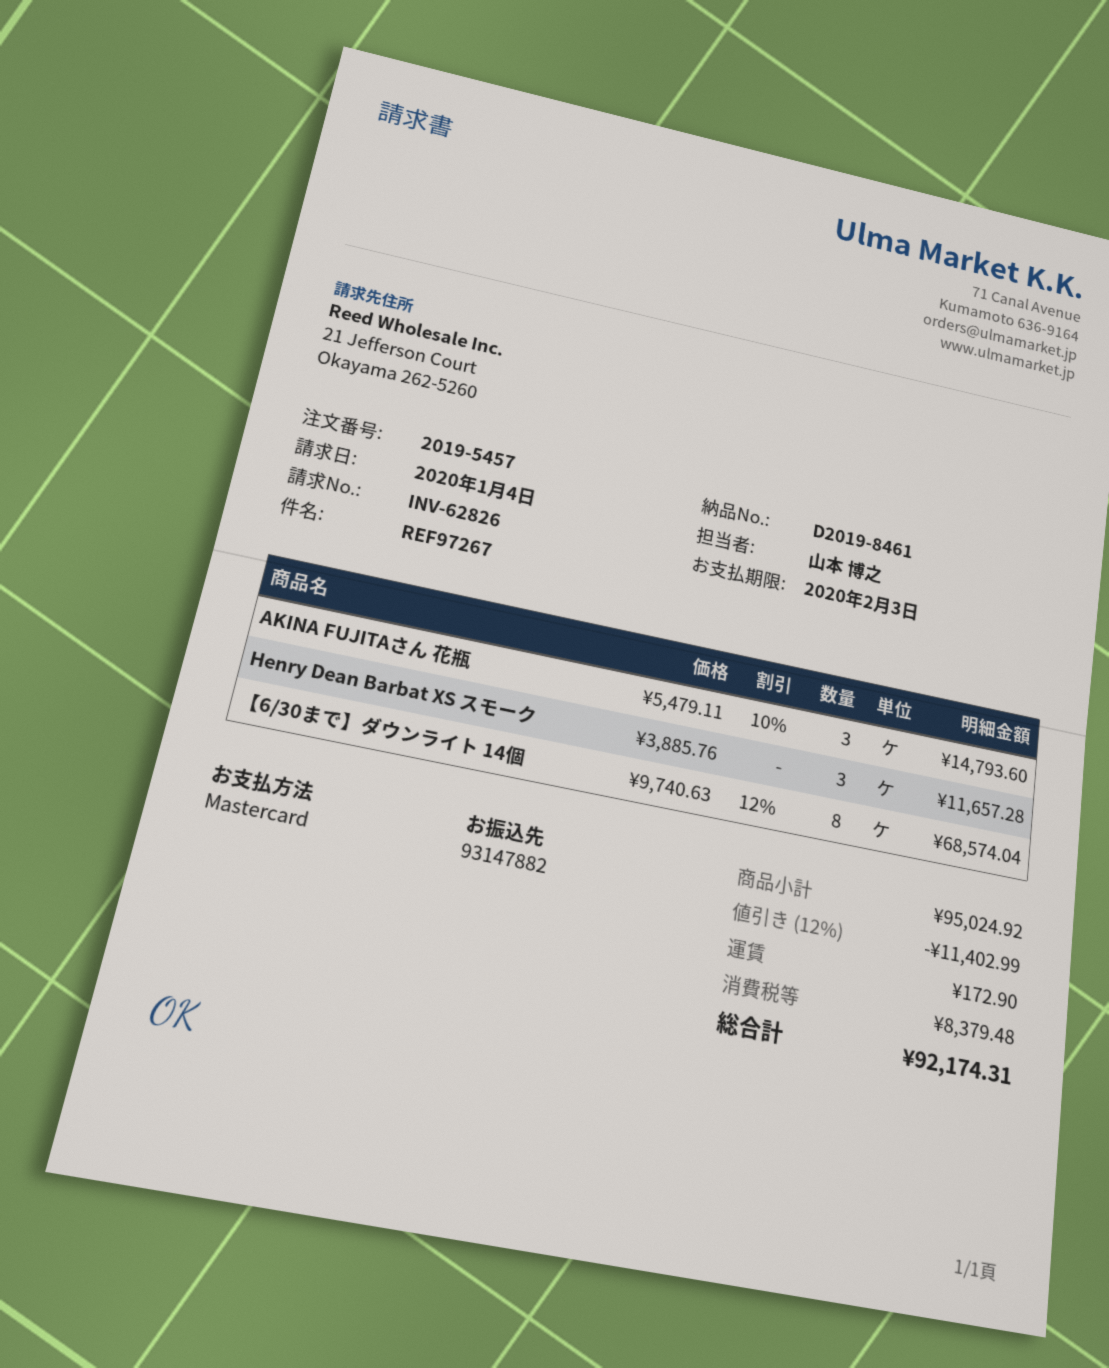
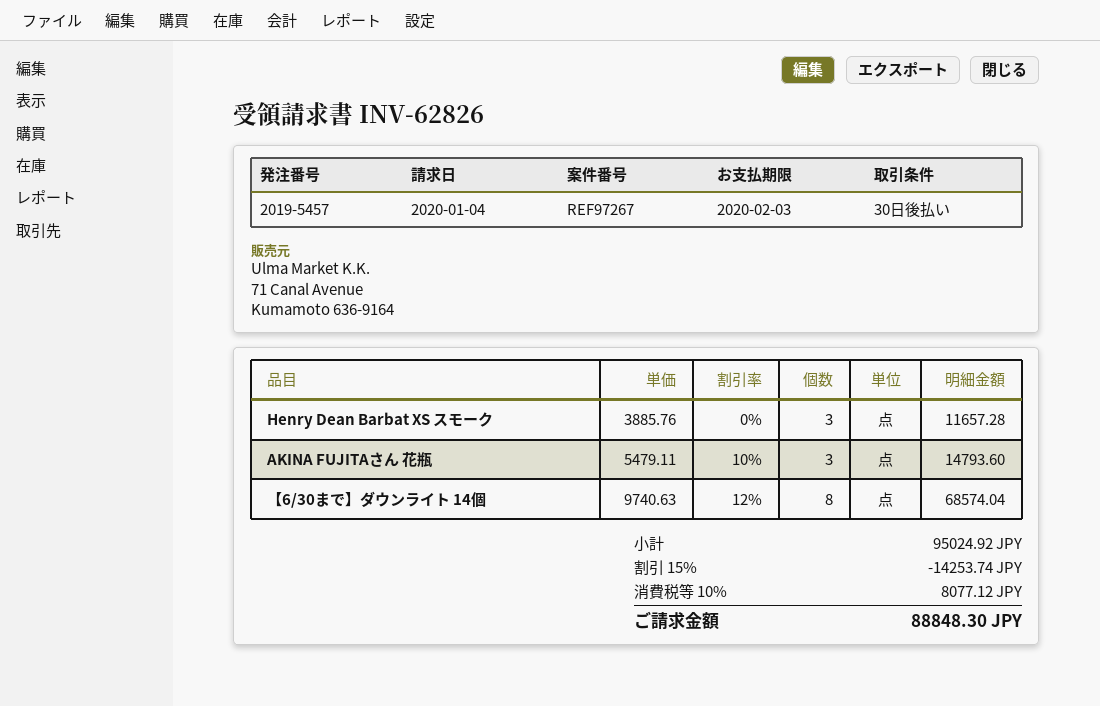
discount: 12% = 11402.99 -> 15% = 14253.74
shipping: 172.90 -> none
tax: 8379.48 -> 8077.12
total: 92174.31 -> 88848.30

